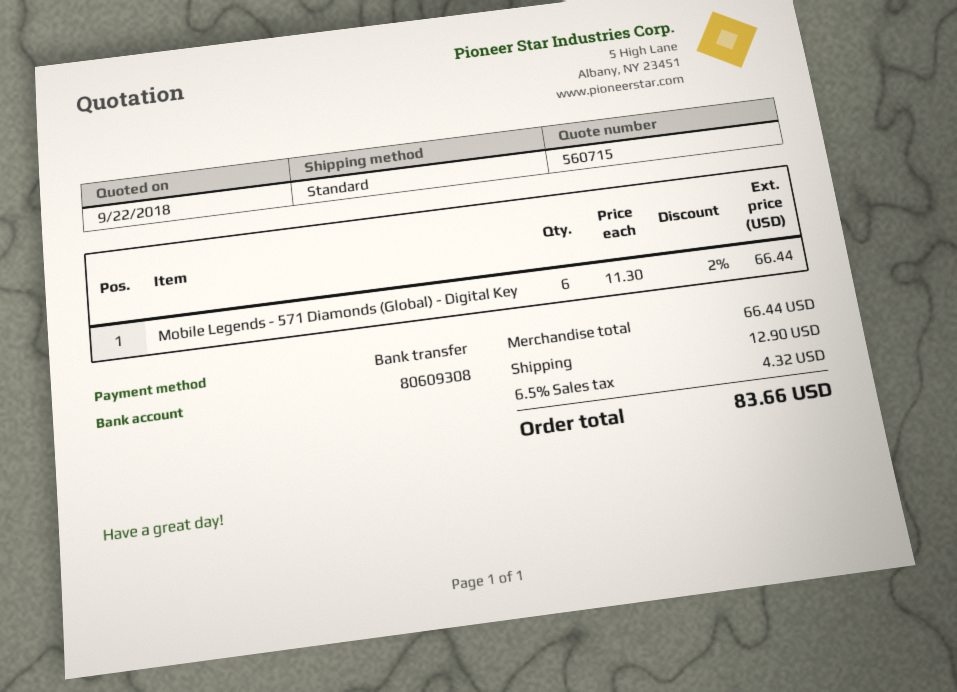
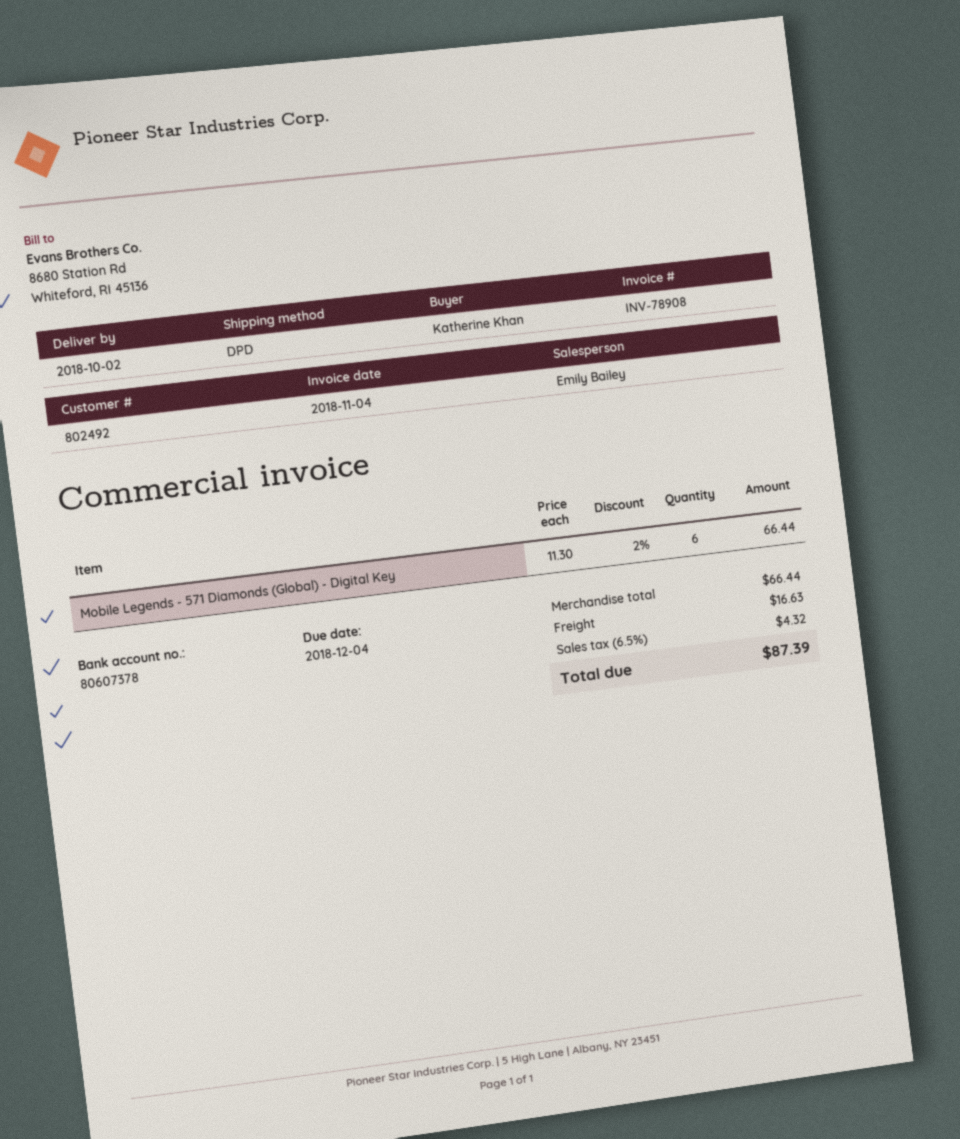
bank account: 80609308 -> 80607378
shipping method: standard -> DPD
shipping: 12.90 -> 16.63
total: 83.66 -> 87.39

